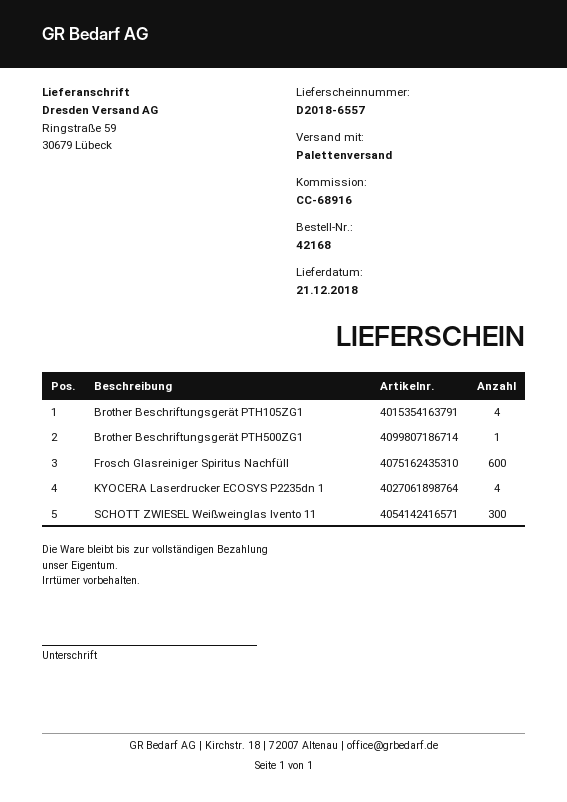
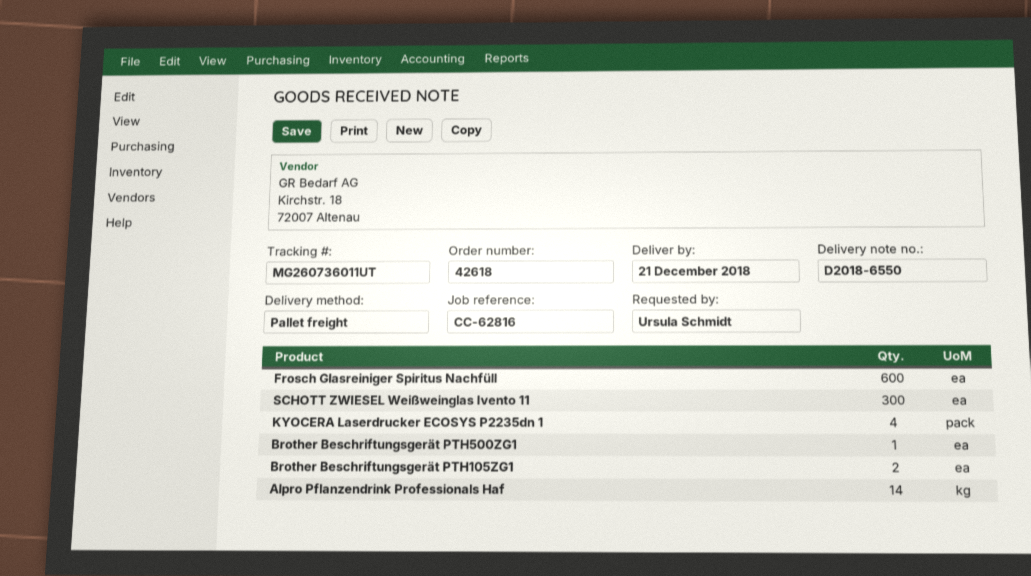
order number: 42168 -> 42618
delivery note number: D2018-6557 -> D2018-6550
reference: CC-68916 -> CC-62816
Brother Beschriftungsgerät PTH105ZG1: 4 -> 2
Alpro Pflanzendrink Professionals Haf: none -> 14

